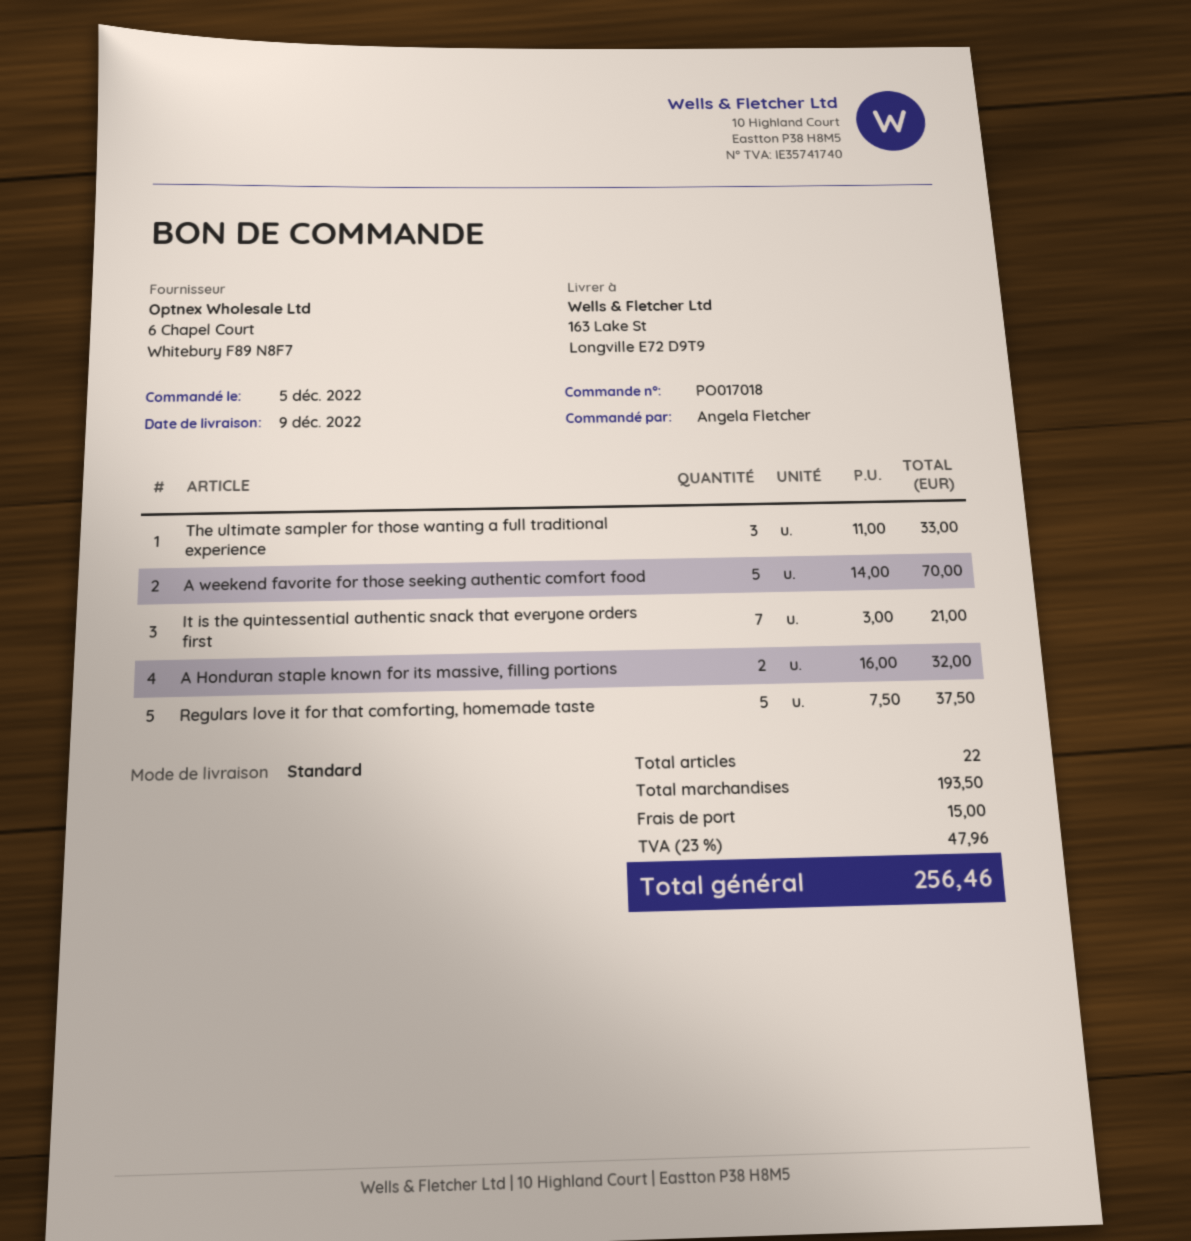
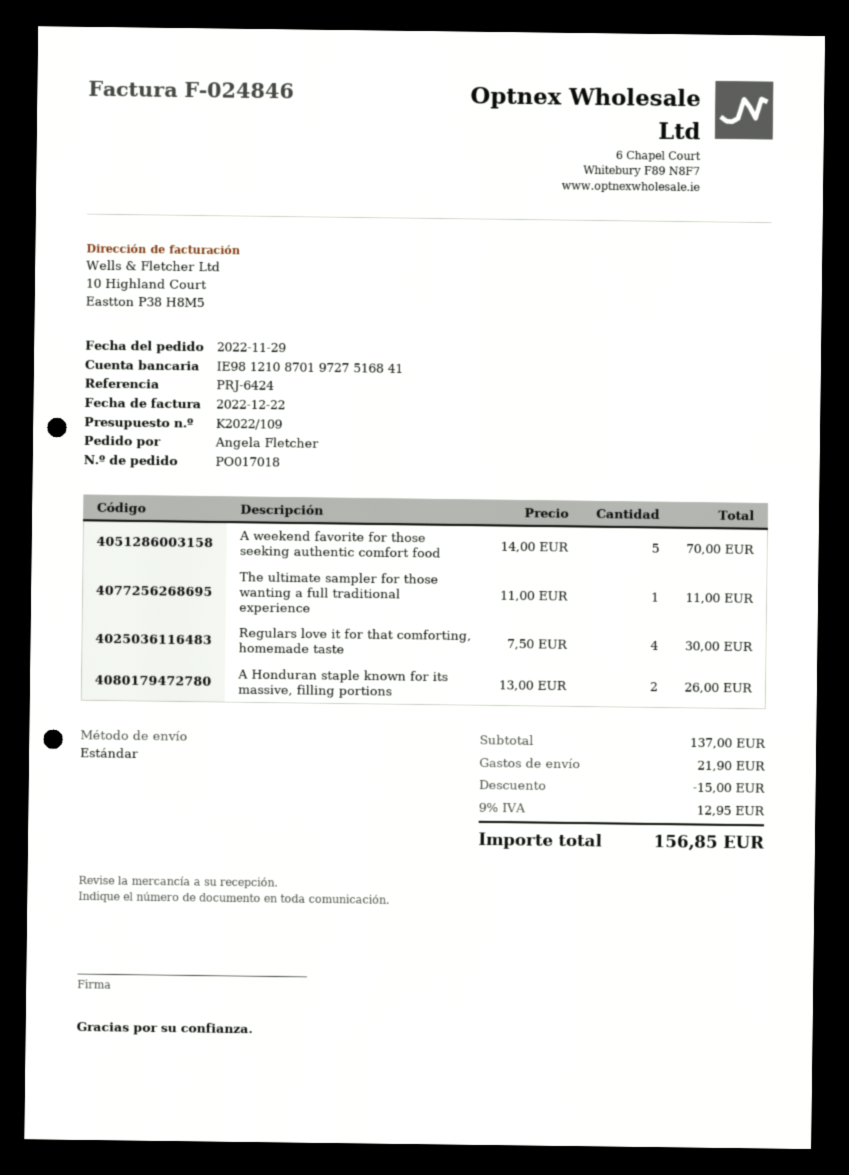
order date: 2022-12-05 -> 2022-11-29
The ultimate sampler for those wanting a full traditional experience: 3 x 11.00 = 33.00 -> 1 x 11.00 = 11.00
It is the quintessential authentic snack that everyone orders first: 7 x 3.00 = 21.00 -> none
A Honduran staple known for its massive, filling portions: 2 x 16.00 = 32.00 -> 2 x 13.00 = 26.00
Regulars love it for that comforting, homemade taste: 5 x 7.50 = 37.50 -> 4 x 7.50 = 30.00
subtotal: 193.50 -> 137.00
discount: none -> 15.00
shipping: 15.00 -> 21.90
tax: 23% = 47.96 -> 9% = 12.95
total: 256.46 -> 156.85

